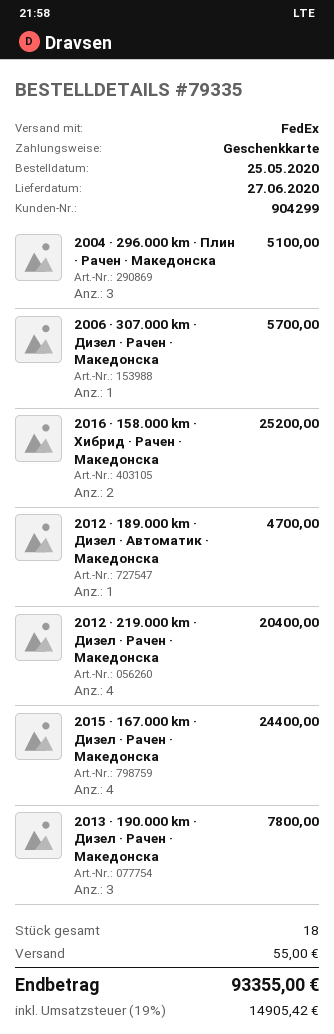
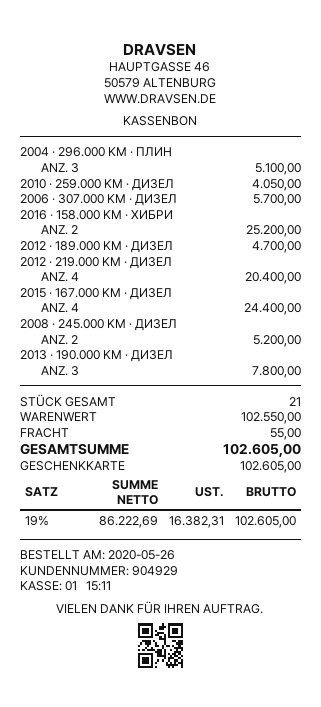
order date: 2020-05-25 -> 2020-05-26
customer number: 904299 -> 904929
2010 · 259.000 KM · ДИЗЕЛ: none -> 1 for 4050.00
2008 · 245.000 KM · ДИЗЕЛ: none -> 2 for 5200.00
total quantity: 18 -> 21
tax: 19% = 14905.42 -> 19% = 16382.31
total: 93355.00 -> 102605.00

